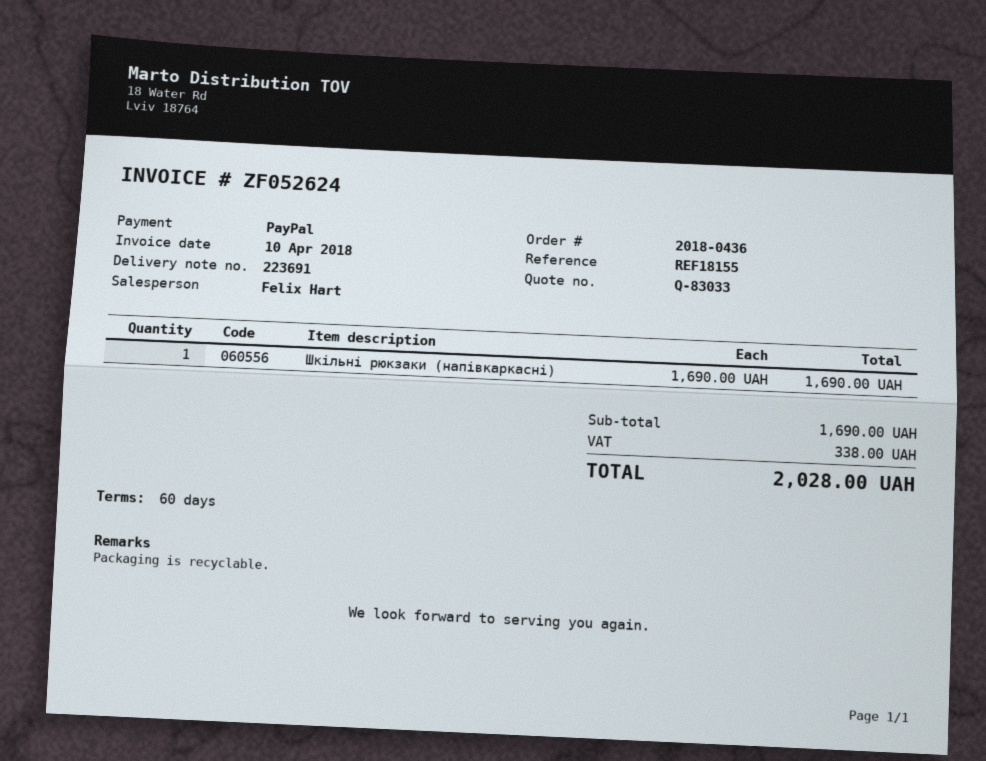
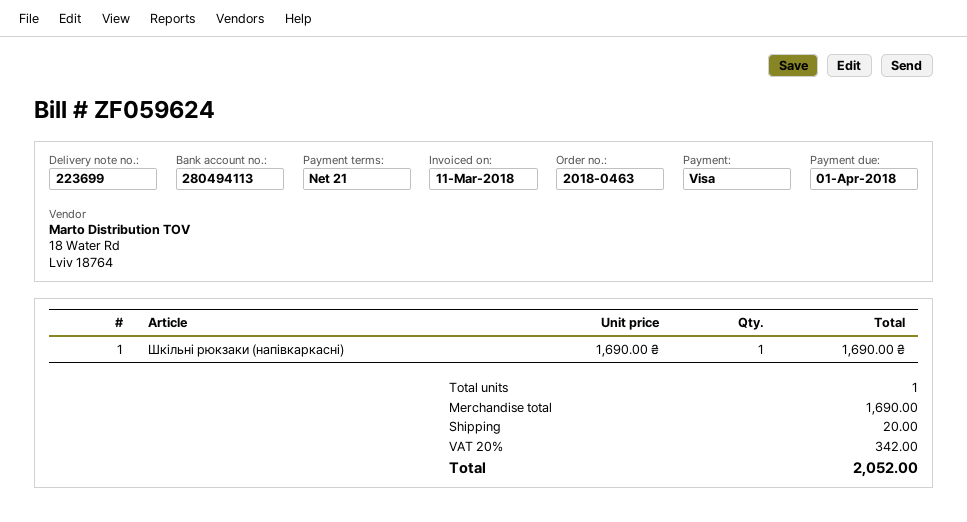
order number: 2018-0436 -> 2018-0463
delivery note number: 223691 -> 223699
invoice number: ZF052624 -> ZF059624
invoice date: 2018-04-10 -> 2018-03-11
payment terms: 60 days -> 21 days
payment method: PayPal -> Visa
shipping: none -> 20.00
tax: 338.00 -> 342.00
total: 2028.00 -> 2052.00

